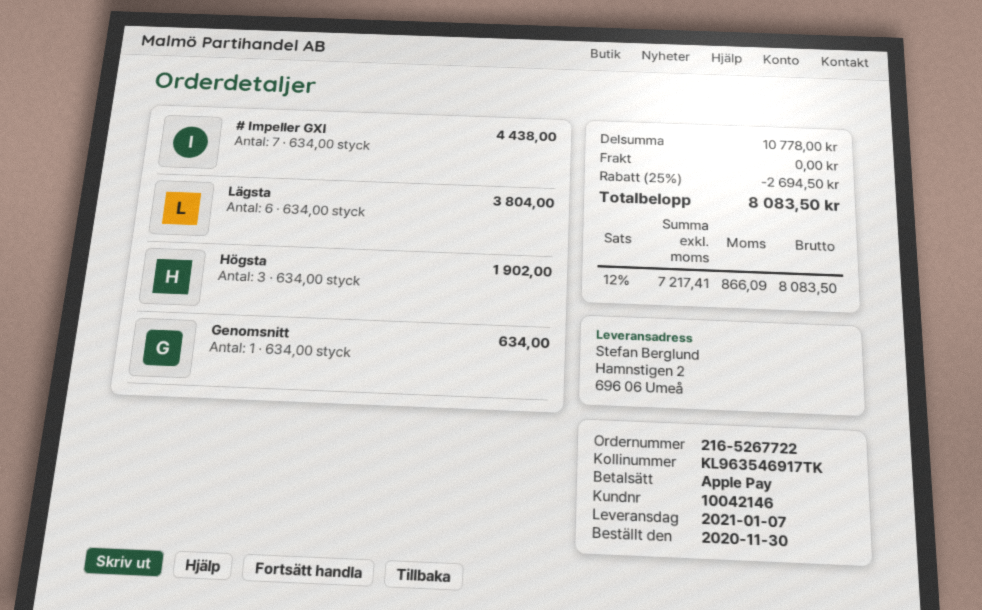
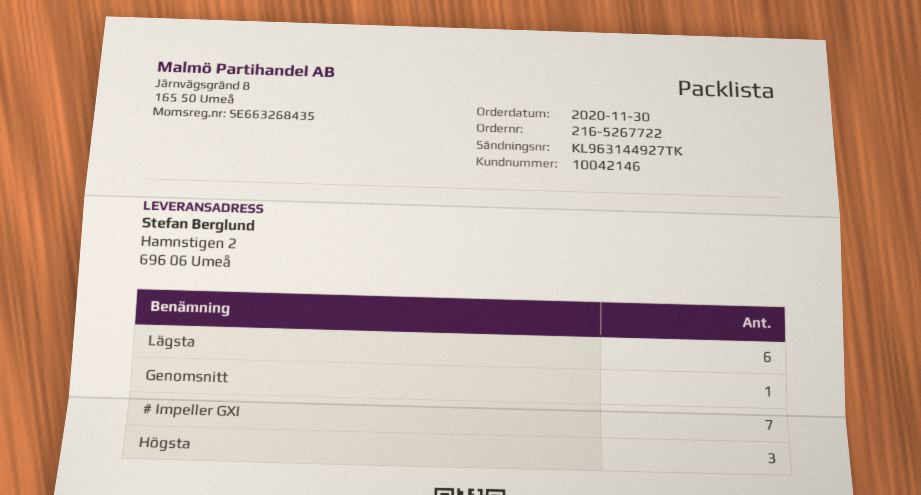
tracking number: KL963546917TK -> KL963144927TK

